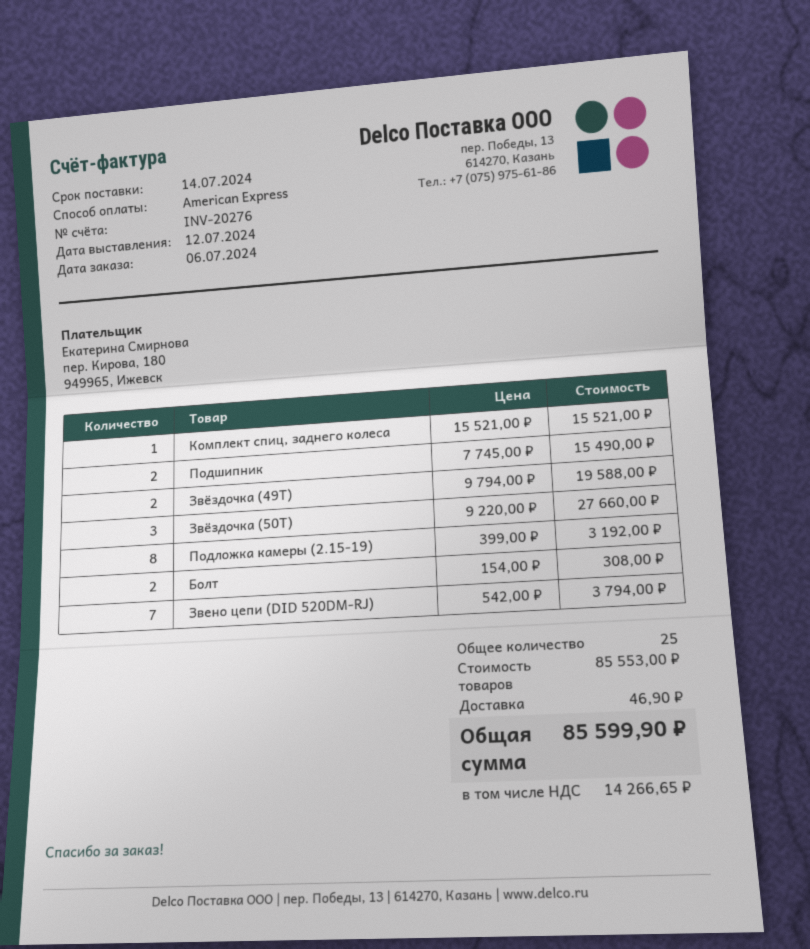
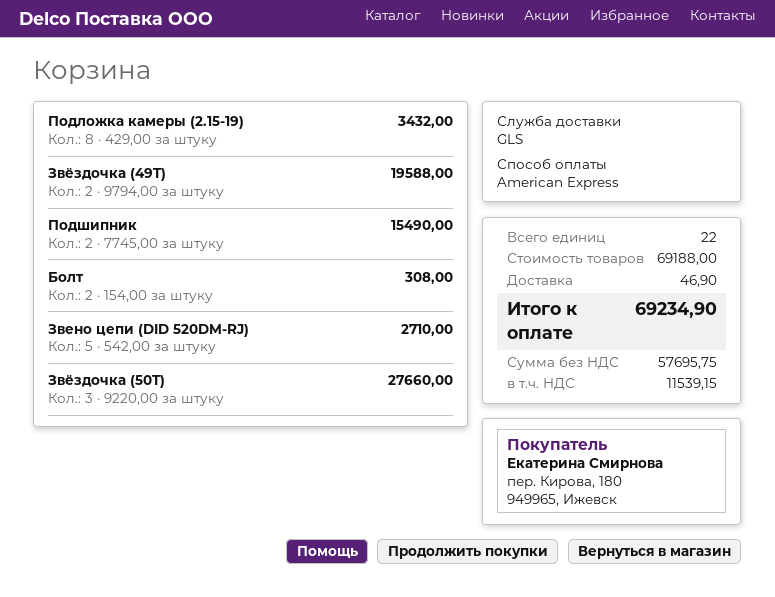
Комплект спиц, заднего колеса: 1 x 15521.00 = 15521.00 -> none
Подложка камеры (2.15-19): 8 x 399.00 = 3192.00 -> 8 x 429.00 = 3432.00
Звено цепи (DID 520DM-RJ): 7 x 542.00 = 3794.00 -> 5 x 542.00 = 2710.00
total quantity: 25 -> 22
subtotal: 85553.00 -> 69188.00
tax: 14266.65 -> 11539.15
total: 85599.90 -> 69234.90

